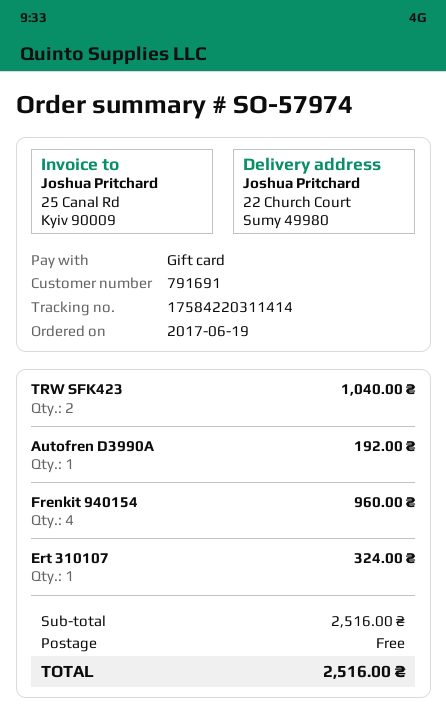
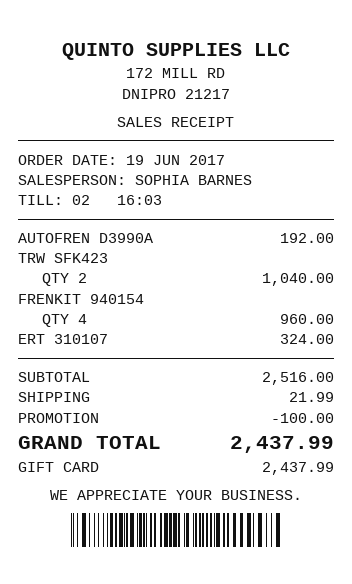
discount: none -> 100.00
shipping: 0.00 -> 21.99
total: 2516.00 -> 2437.99

